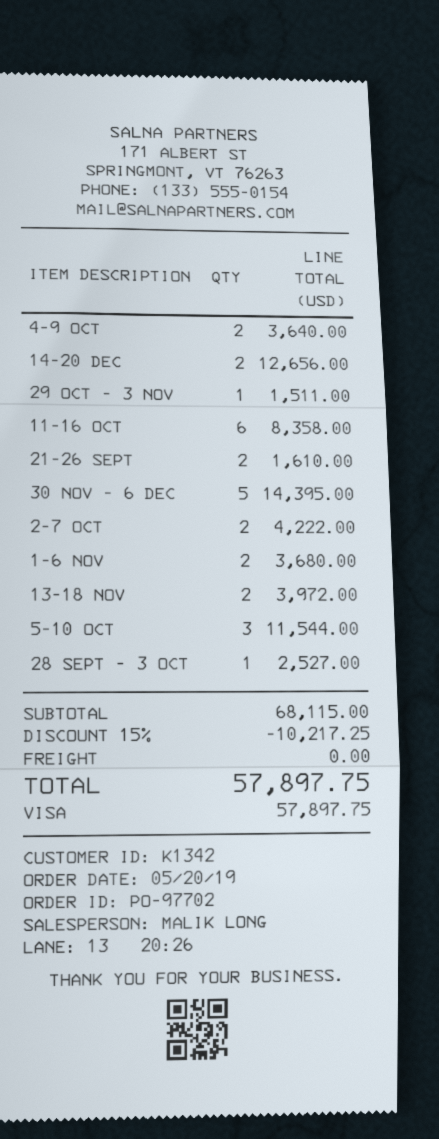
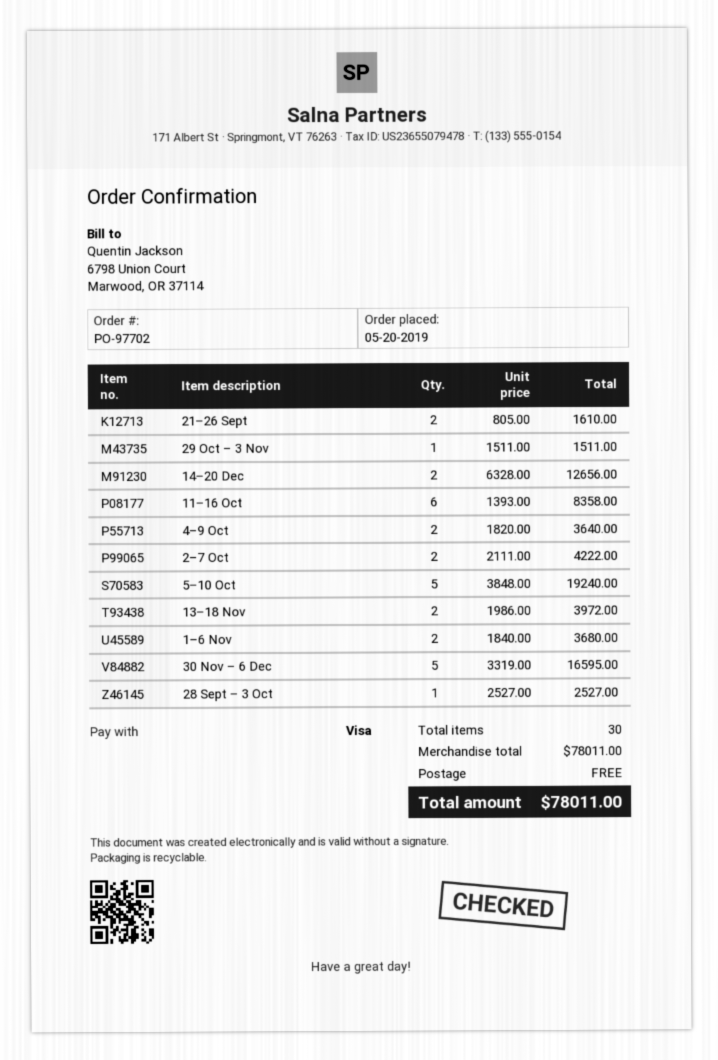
30 NOV – 6 DEC: 5 for 14395.00 -> 5 for 16595.00
5–10 OCT: 3 for 11544.00 -> 5 for 19240.00
subtotal: 68115.00 -> 78011.00
discount: 15% = 10217.25 -> none
total: 57897.75 -> 78011.00

